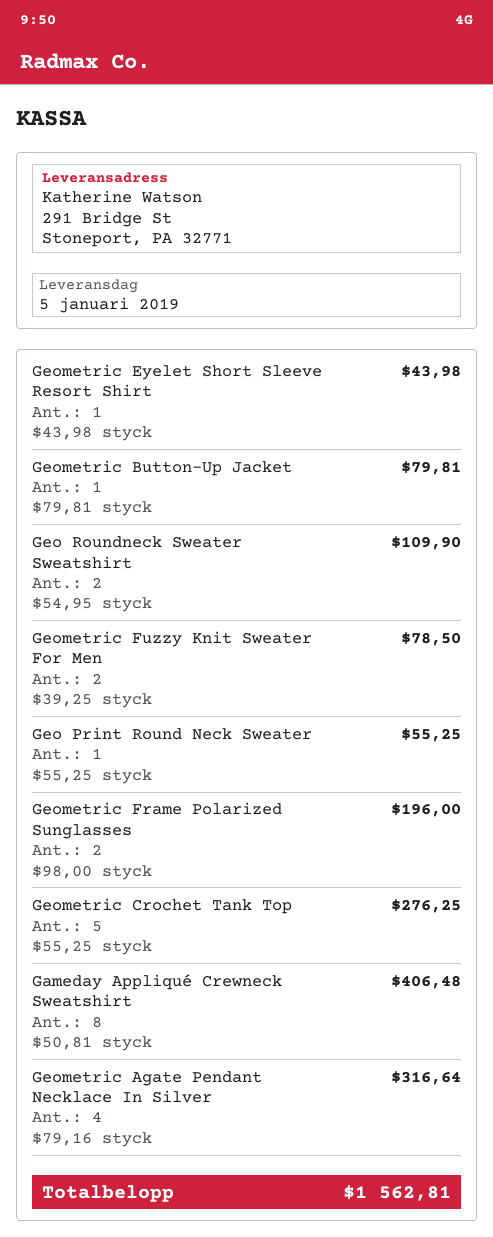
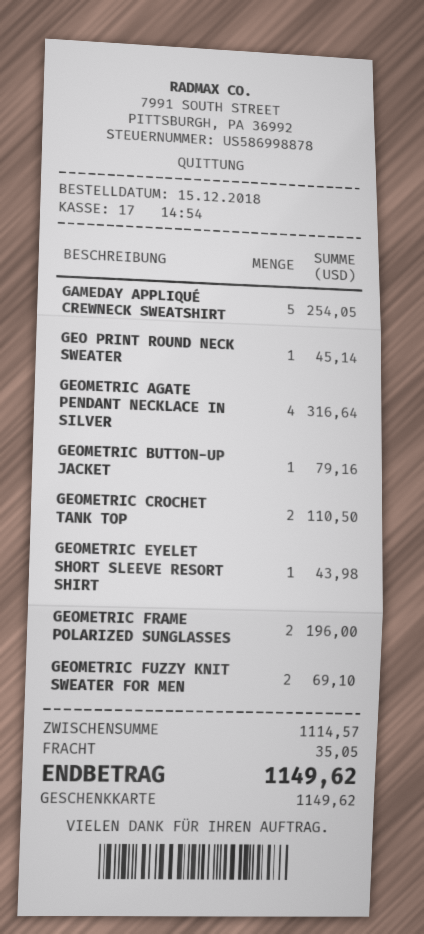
Geometric Button-Up Jacket: 1 for 79.81 -> 1 for 79.16
Geo Roundneck Sweater Sweatshirt: 2 for 109.90 -> none
Geometric Fuzzy Knit Sweater For Men: 2 for 78.50 -> 2 for 69.10
Geo Print Round Neck Sweater: 1 for 55.25 -> 1 for 45.14
Geometric Crochet Tank Top: 5 for 276.25 -> 2 for 110.50
Gameday Appliqué Crewneck Sweatshirt: 8 for 406.48 -> 5 for 254.05
shipping: none -> 35.05
total: 1562.81 -> 1149.62

